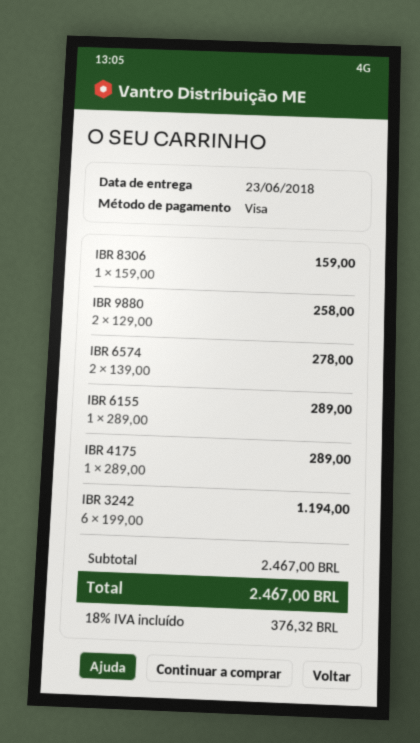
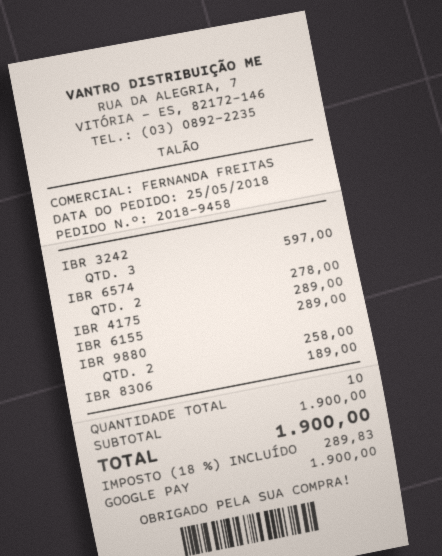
payment method: Visa -> Google Pay
IBR 8306: 1 for 159.00 -> 1 for 189.00
IBR 3242: 6 for 1194.00 -> 3 for 597.00
subtotal: 2467.00 -> 1900.00
tax: 18% = 376.32 -> 18% = 289.83
total: 2467.00 -> 1900.00

